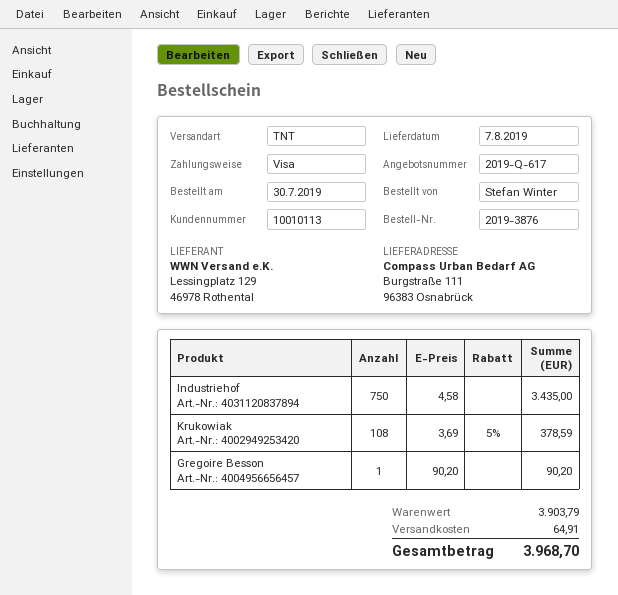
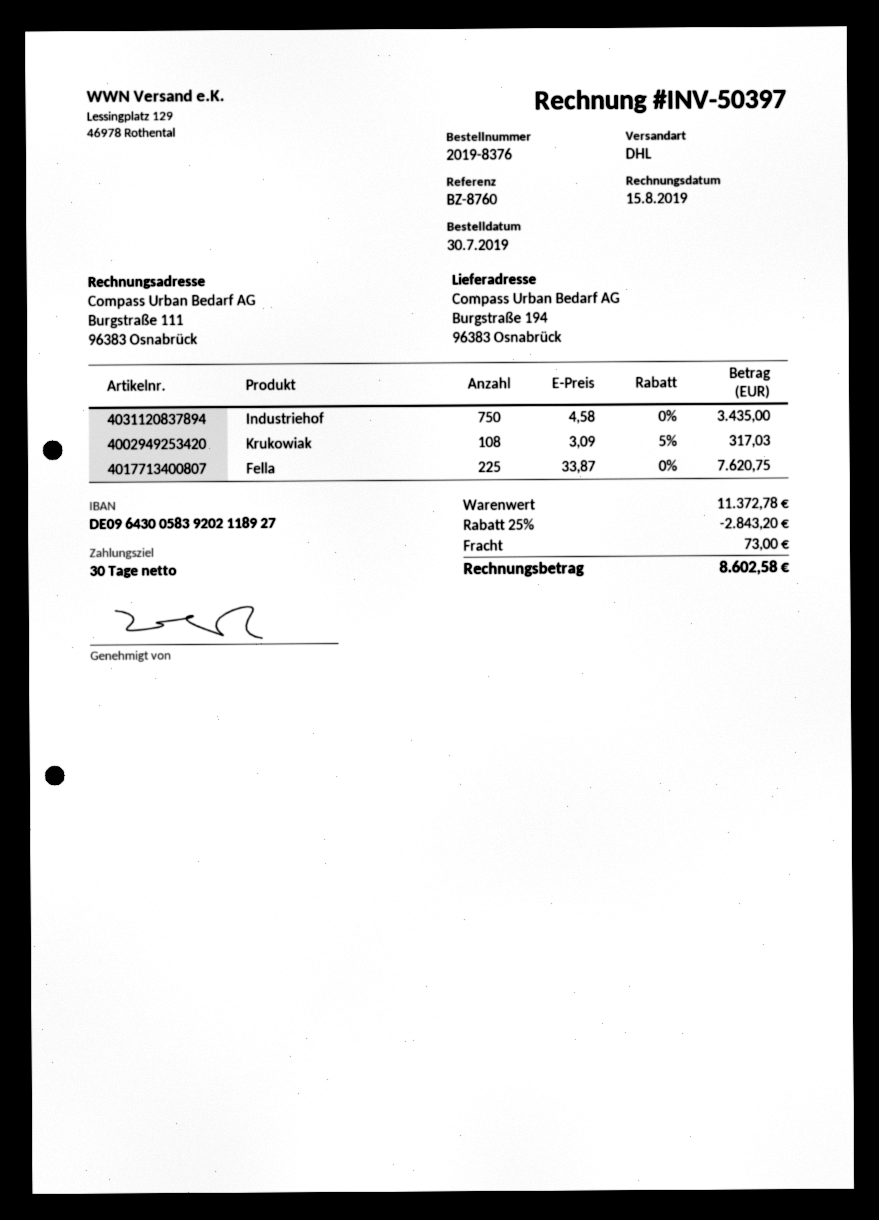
order number: 2019-3876 -> 2019-8376
shipping method: TNT -> DHL
ship to: Burgstraße 111, 96383 Osnabrück -> Burgstraße 194, 96383 Osnabrück
Krukowiak: 108 x 3.69 - 5% = 378.59 -> 108 x 3.09 - 5% = 317.03
Gregoire Besson: 1 x 90.20 = 90.20 -> none
Fella: none -> 225 x 33.87 = 7620.75
subtotal: 3903.79 -> 11372.78
discount: none -> 25% = 2843.20
shipping: 64.91 -> 73.00
total: 3968.70 -> 8602.58

